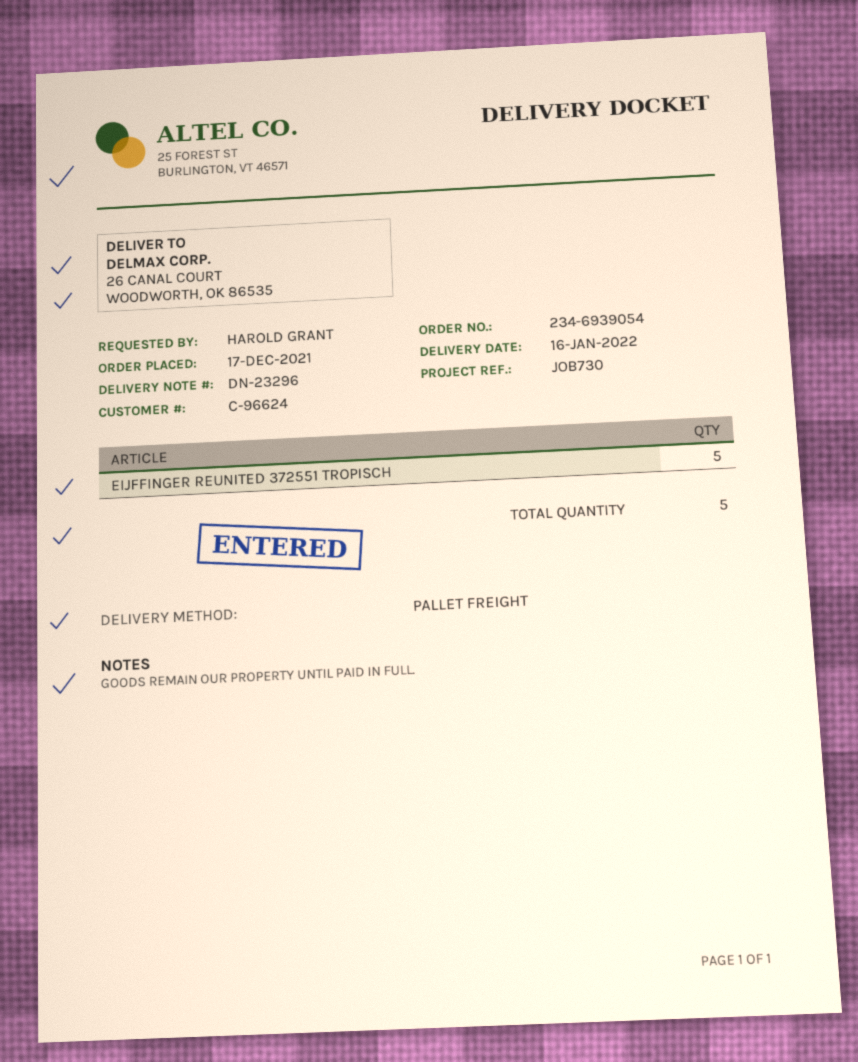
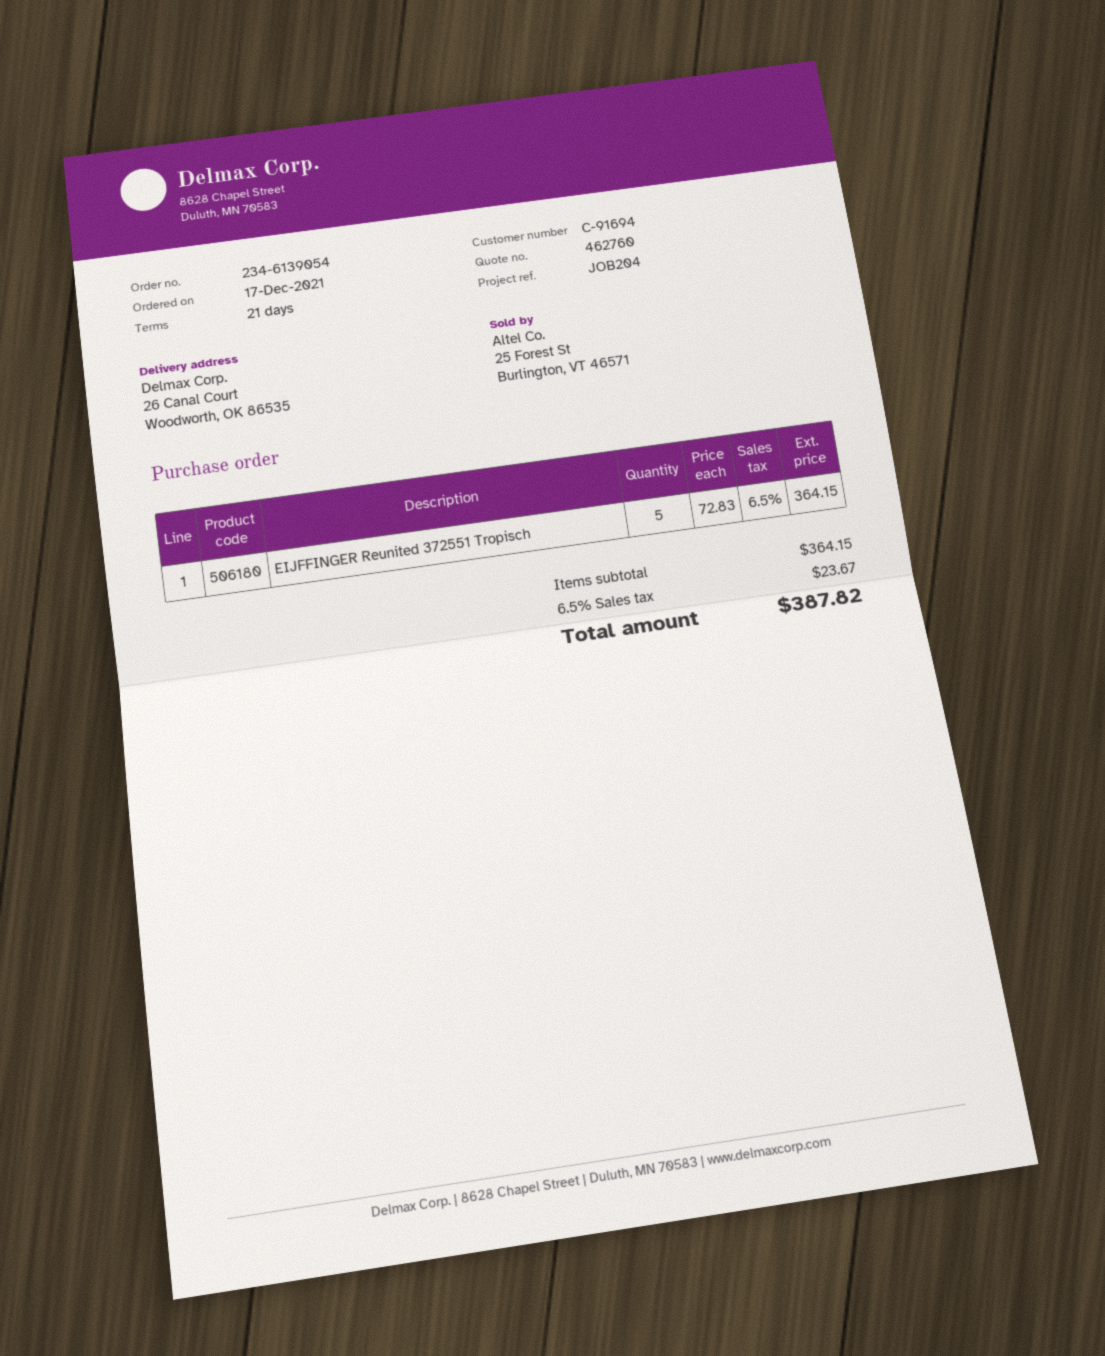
order number: 234-6939054 -> 234-6139054
customer number: C-96624 -> C-91694
reference: JOB730 -> JOB204

